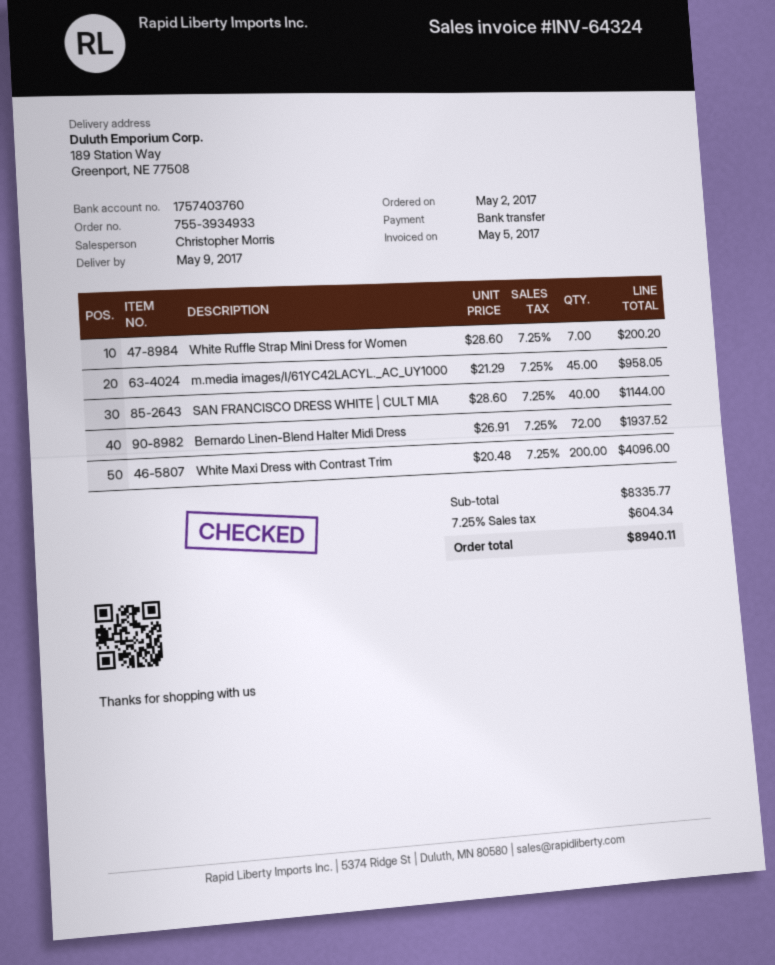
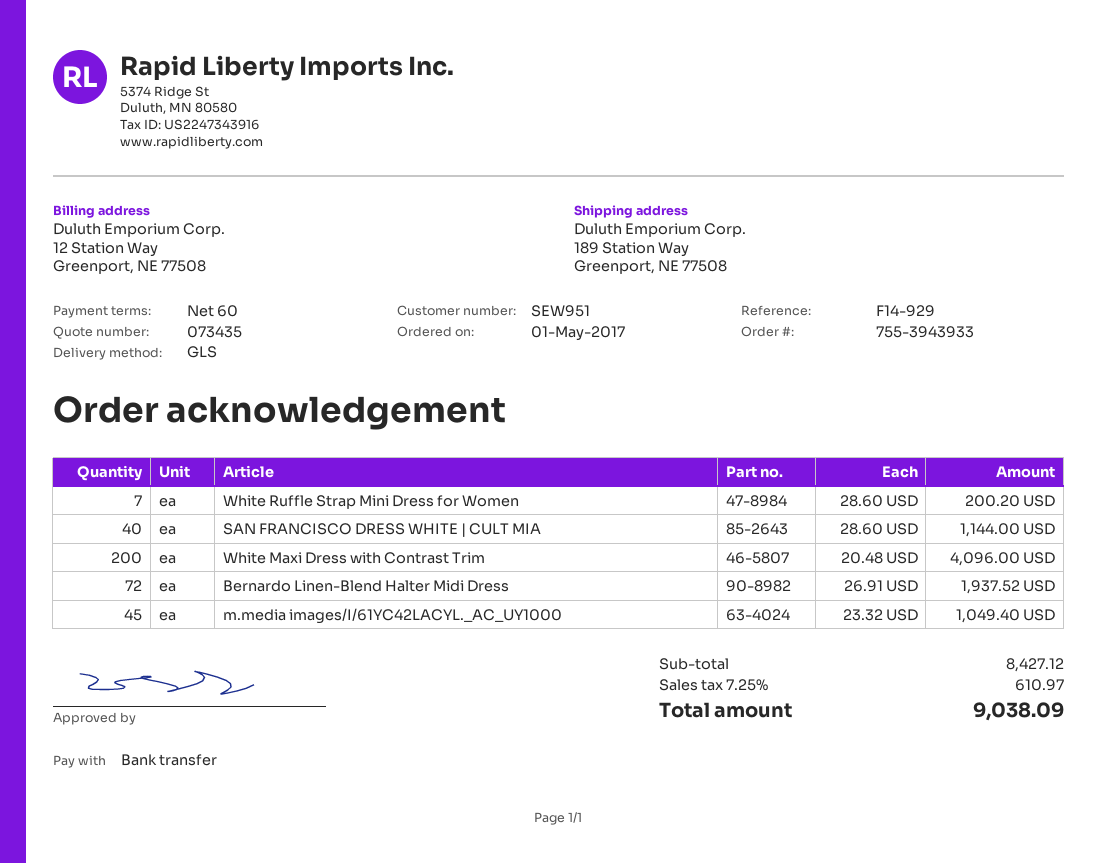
order number: 755-3934933 -> 755-3943933
order date: 2017-05-02 -> 2017-05-01
m.media images/I/61YC42LACYL._AC_UY1000: 45 x 21.29 = 958.05 -> 45 x 23.32 = 1049.40
subtotal: 8335.77 -> 8427.12
tax: 7.25% = 604.34 -> 7.25% = 610.97
total: 8940.11 -> 9038.09

